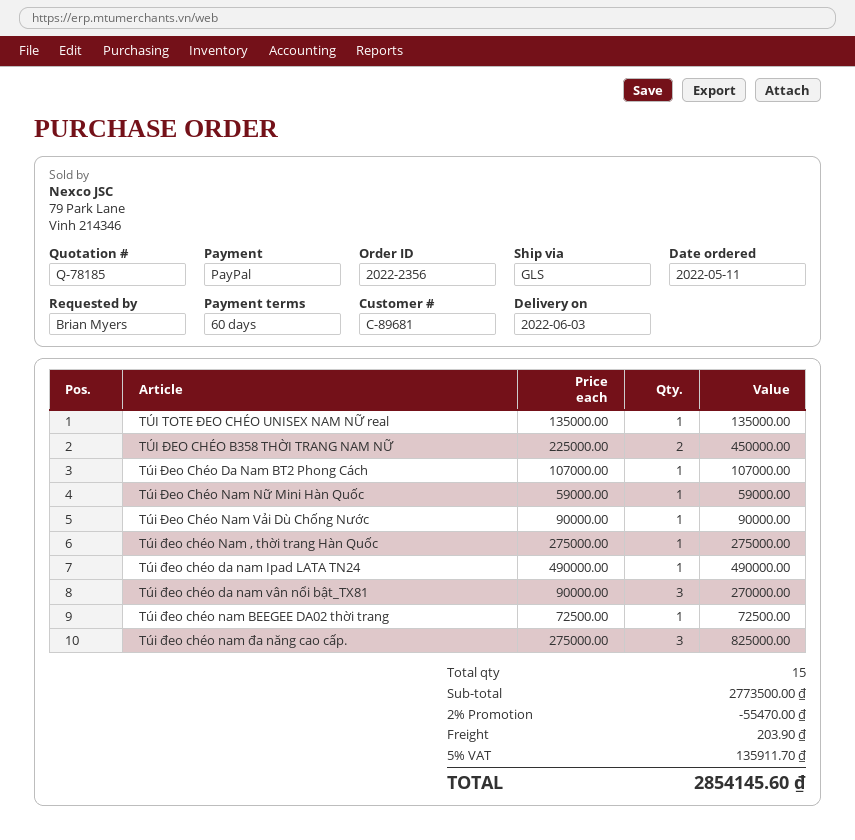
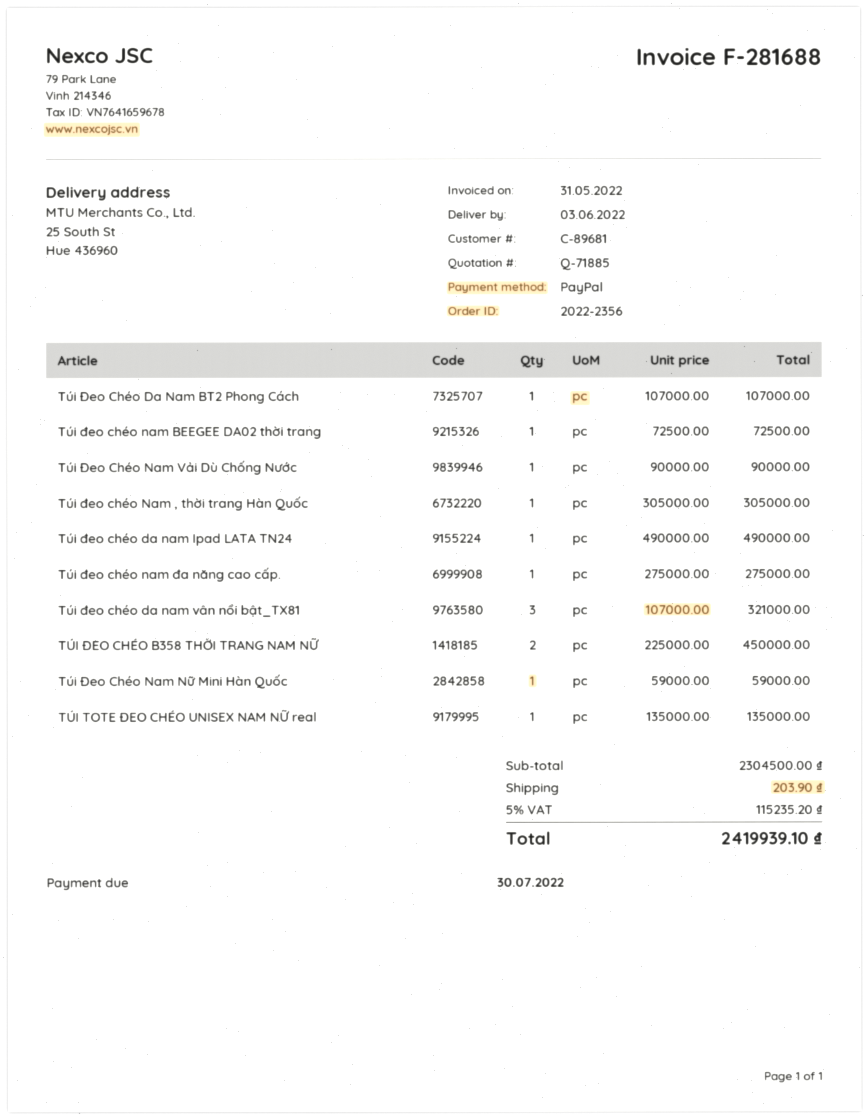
quote number: Q-78185 -> Q-71885
Túi đeo chéo Nam , thời trang Hàn Quốc: 1 x 275000.00 = 275000.00 -> 1 x 305000.00 = 305000.00
Túi đeo chéo da nam vân nổi bật_TX81: 3 x 90000.00 = 270000.00 -> 3 x 107000.00 = 321000.00
Túi đeo chéo nam đa năng cao cấp.: 3 x 275000.00 = 825000.00 -> 1 x 275000.00 = 275000.00
subtotal: 2773500.00 -> 2304500.00
discount: 2% = 55470.00 -> none
tax: 5% = 135911.70 -> 5% = 115235.20
total: 2854145.60 -> 2419939.10

